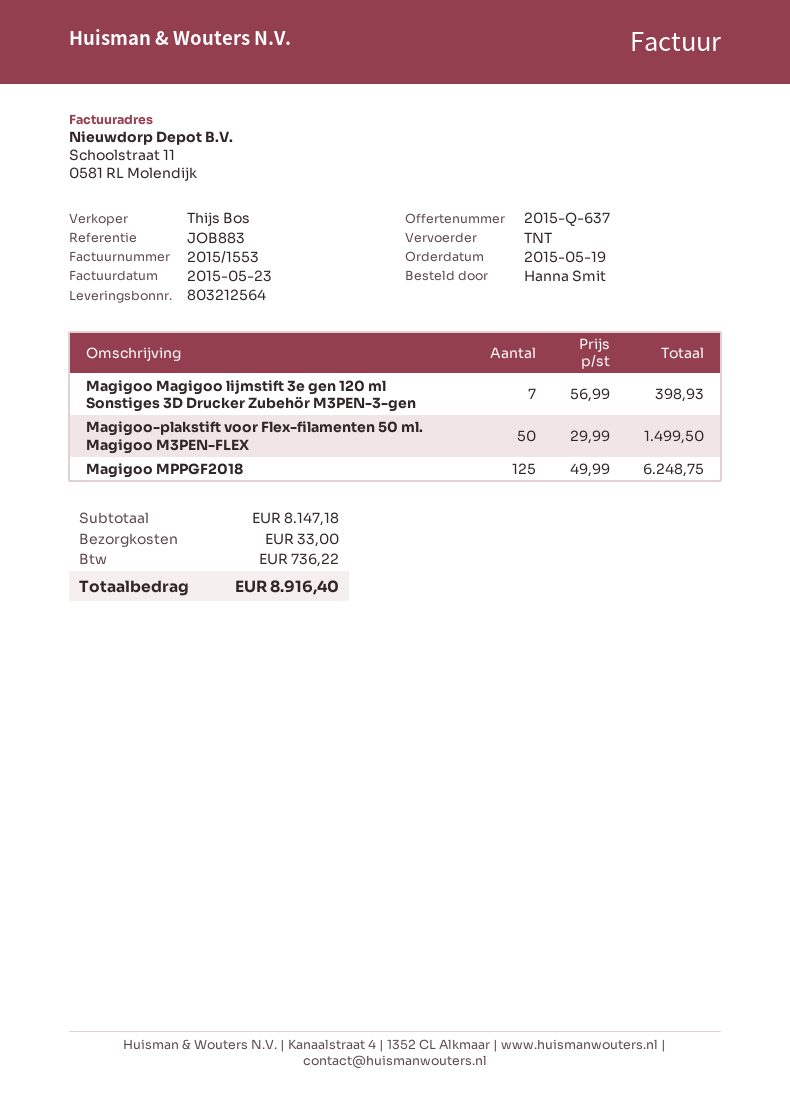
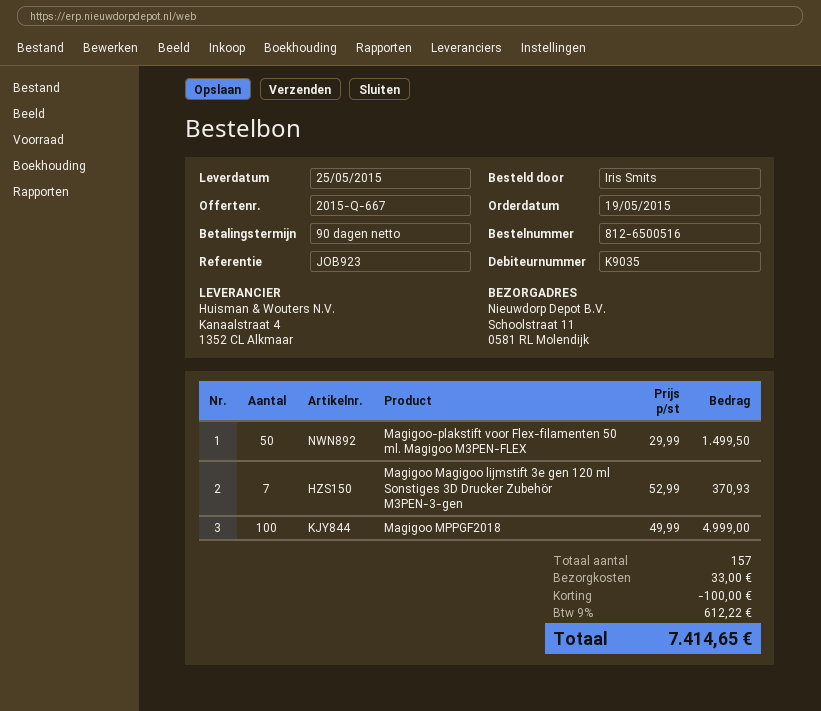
quote number: 2015-Q-637 -> 2015-Q-667
reference: JOB883 -> JOB923
ordered by: Hanna Smit -> Iris Smits
Magigoo Magigoo lijmstift 3e gen 120 ml Sonstiges 3D Drucker Zubehör M3PEN-3-gen: 7 x 56.99 = 398.93 -> 7 x 52.99 = 370.93
Magigoo MPPGF2018: 125 x 49.99 = 6248.75 -> 100 x 49.99 = 4999.00
discount: none -> 100.00
tax: 736.22 -> 612.22
total: 8916.40 -> 7414.65

